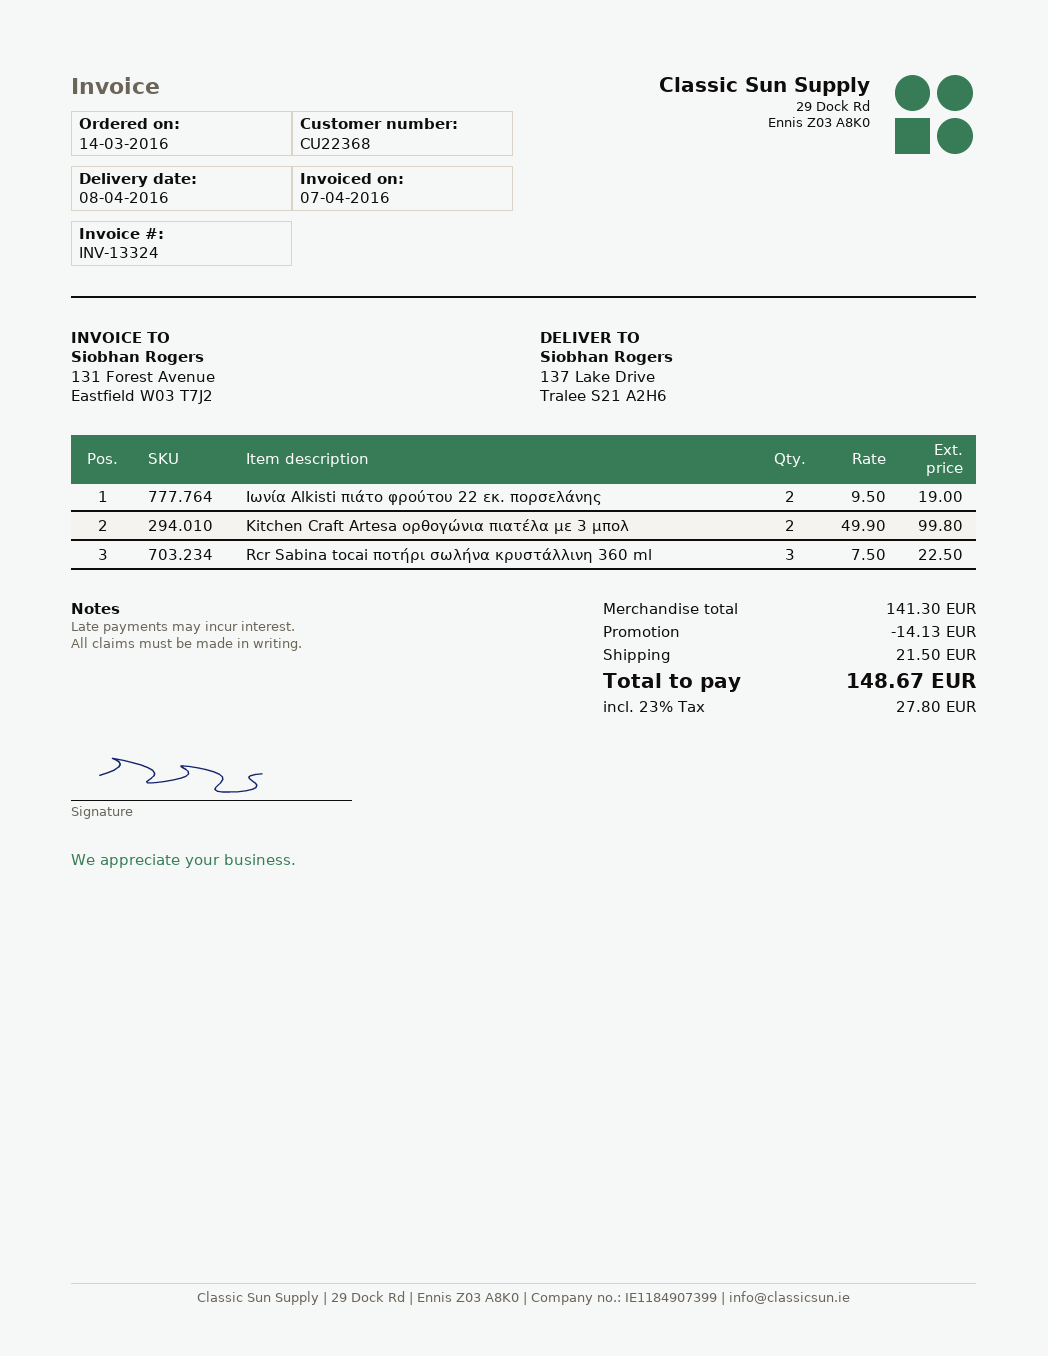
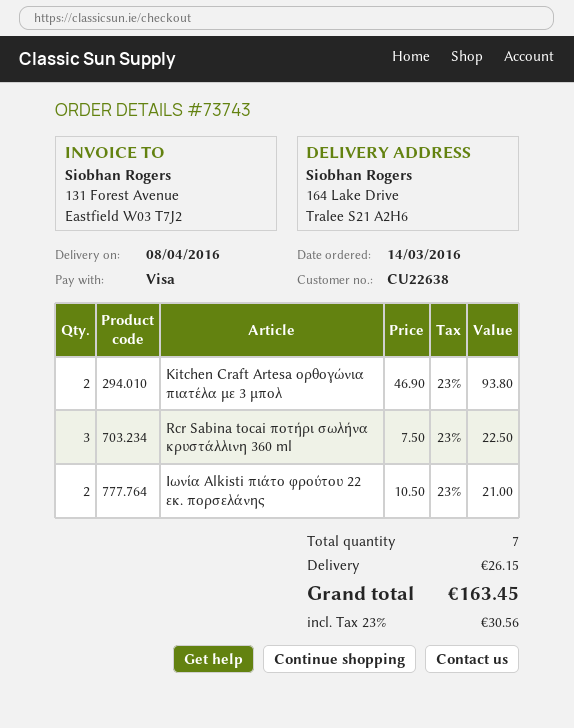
customer number: CU22368 -> CU22638
ship to: 137 Lake Drive, Tralee S21 A2H6 -> 164 Lake Drive, Tralee S21 A2H6
Ιωνία Alkisti πιάτο φρούτου 22 εκ. πορσελάνης: 2 x 9.50 = 19.00 -> 2 x 10.50 = 21.00
Kitchen Craft Artesa ορθογώνια πιατέλα με 3 μπολ: 2 x 49.90 = 99.80 -> 2 x 46.90 = 93.80
discount: 14.13 -> none
shipping: 21.50 -> 26.15
tax: 23% = 27.80 -> 23% = 30.56
total: 148.67 -> 163.45

